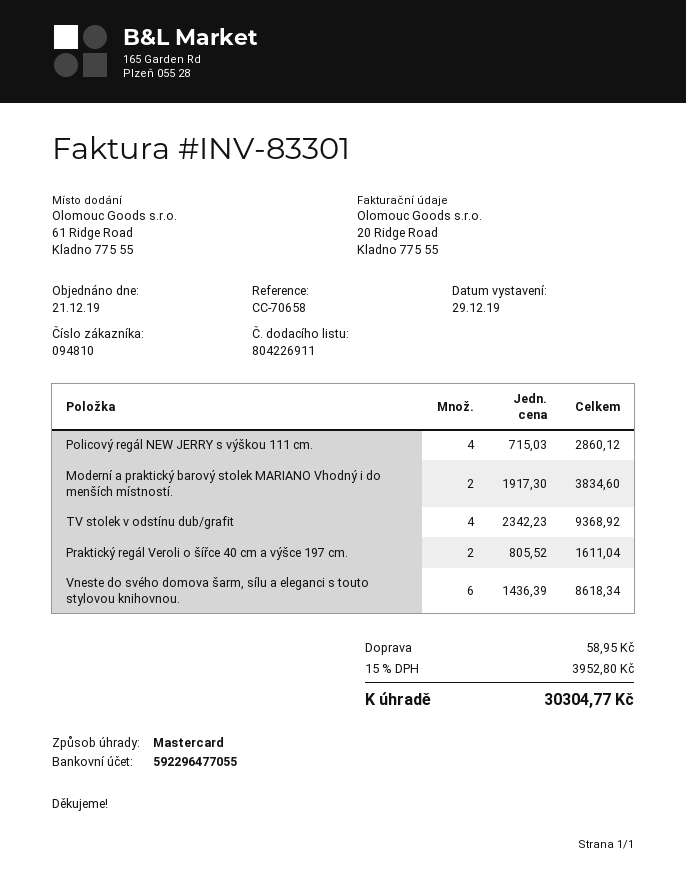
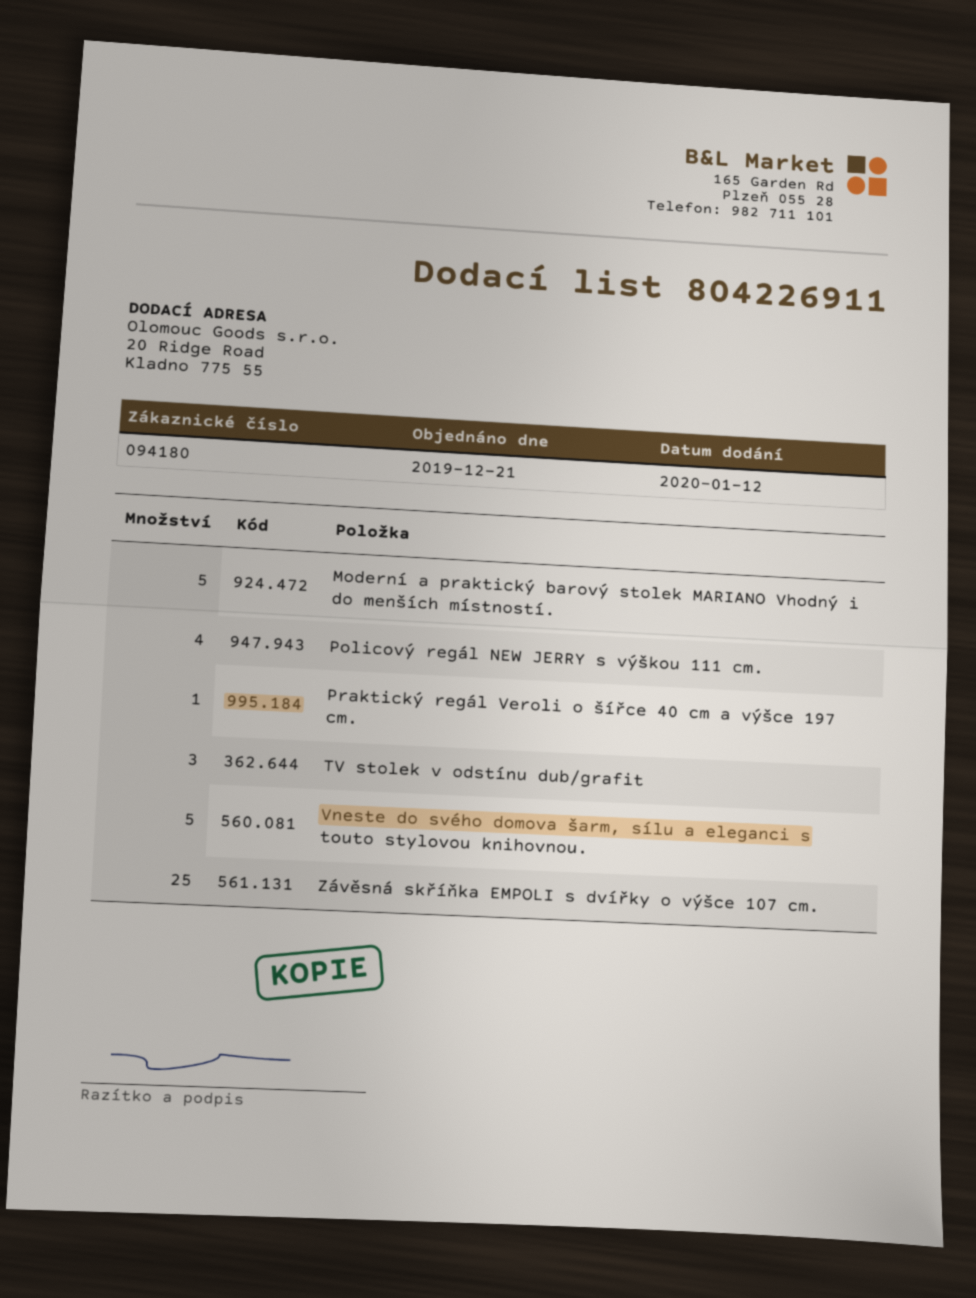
customer number: 094810 -> 094180
ship to: 61 Ridge Road, Kladno 775 55 -> 20 Ridge Road, Kladno 775 55
Moderní a praktický barový stolek MARIANO Vhodný i do menších místností.: 2 -> 5
TV stolek v odstínu dub/grafit: 4 -> 3
Praktický regál Veroli o šířce 40 cm a výšce 197 cm.: 2 -> 1
Vneste do svého domova šarm, sílu a eleganci s touto stylovou knihovnou.: 6 -> 5
Závěsná skříňka EMPOLI s dvířky o výšce 107 cm.: none -> 25

